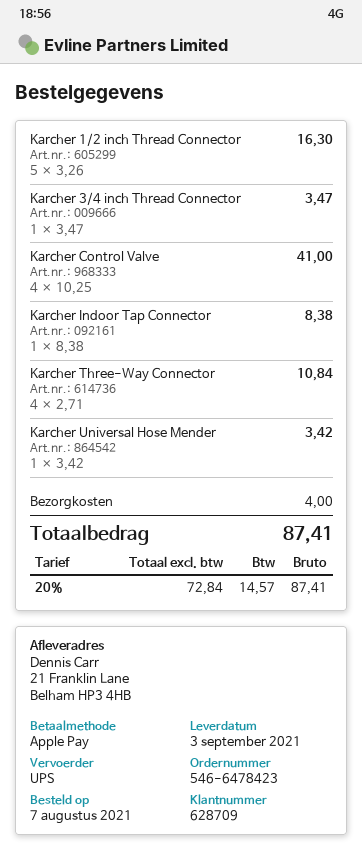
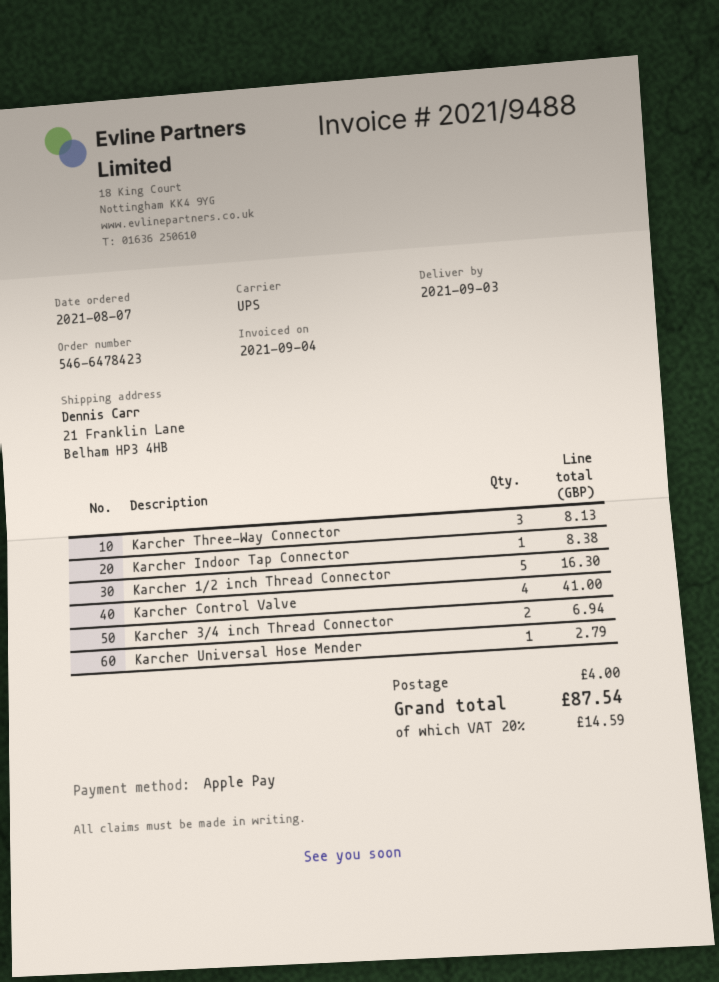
Karcher 3/4 inch Thread Connector: 1 for 3.47 -> 2 for 6.94
Karcher Three-Way Connector: 4 for 10.84 -> 3 for 8.13
Karcher Universal Hose Mender: 1 for 3.42 -> 1 for 2.79
tax: 20% = 14.57 -> 20% = 14.59
total: 87.41 -> 87.54

